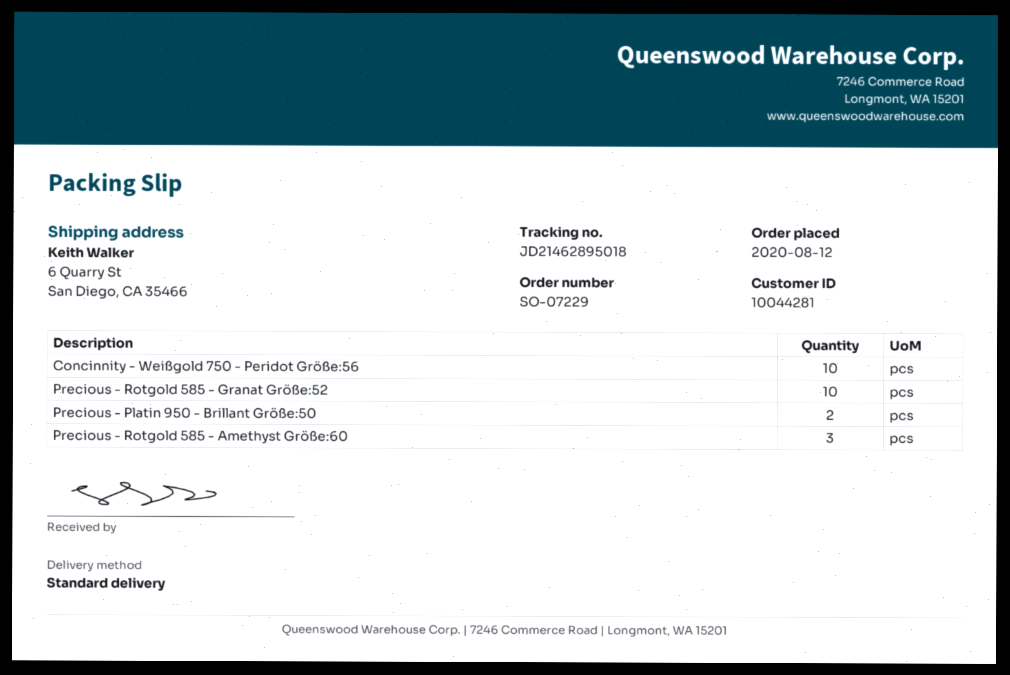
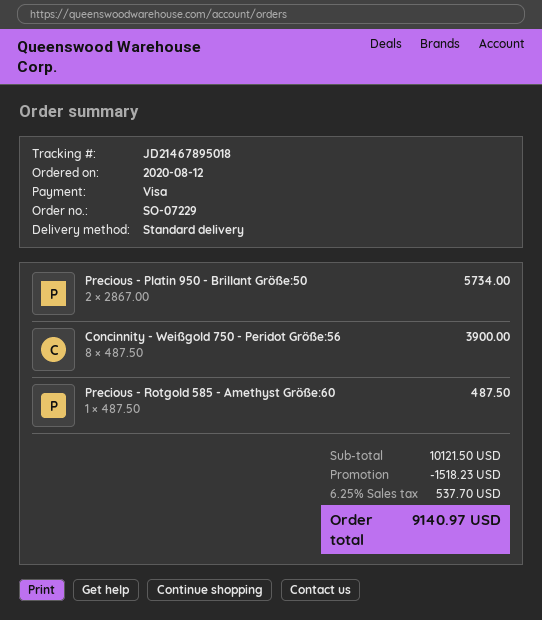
tracking number: JD21462895018 -> JD21467895018
Concinnity - Weißgold 750 - Peridot Größe:56: 10 -> 8
Precious - Rotgold 585 - Granat Größe:52: 10 -> none
Precious - Rotgold 585 - Amethyst Größe:60: 3 -> 1

